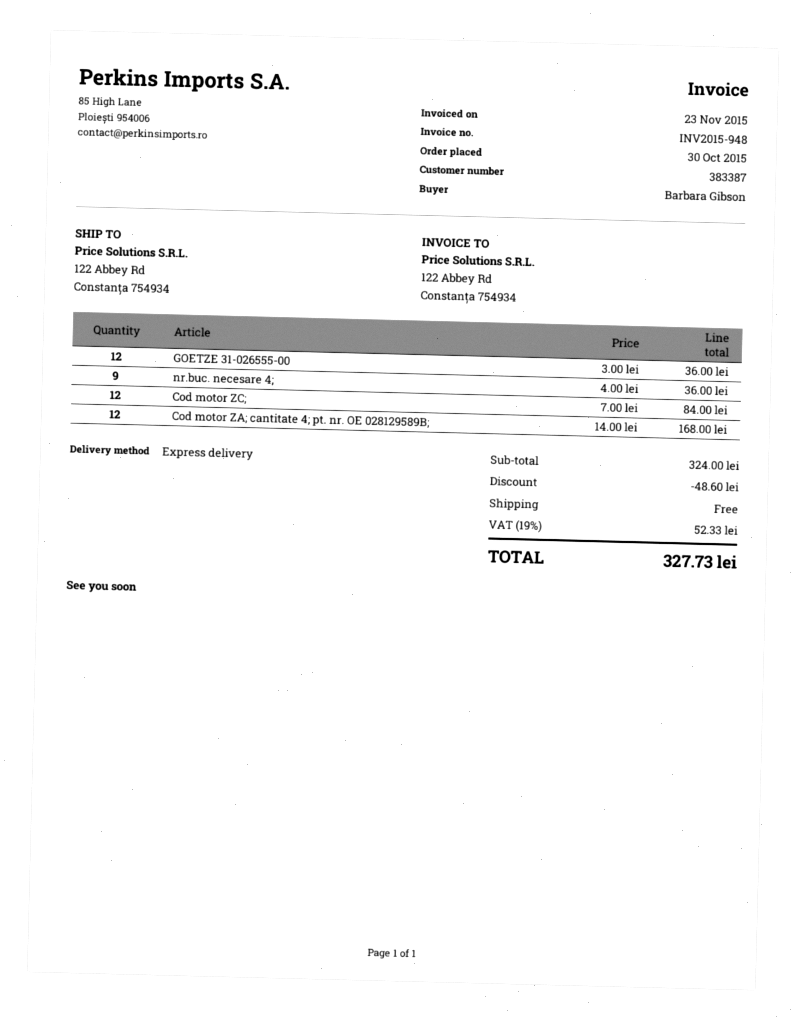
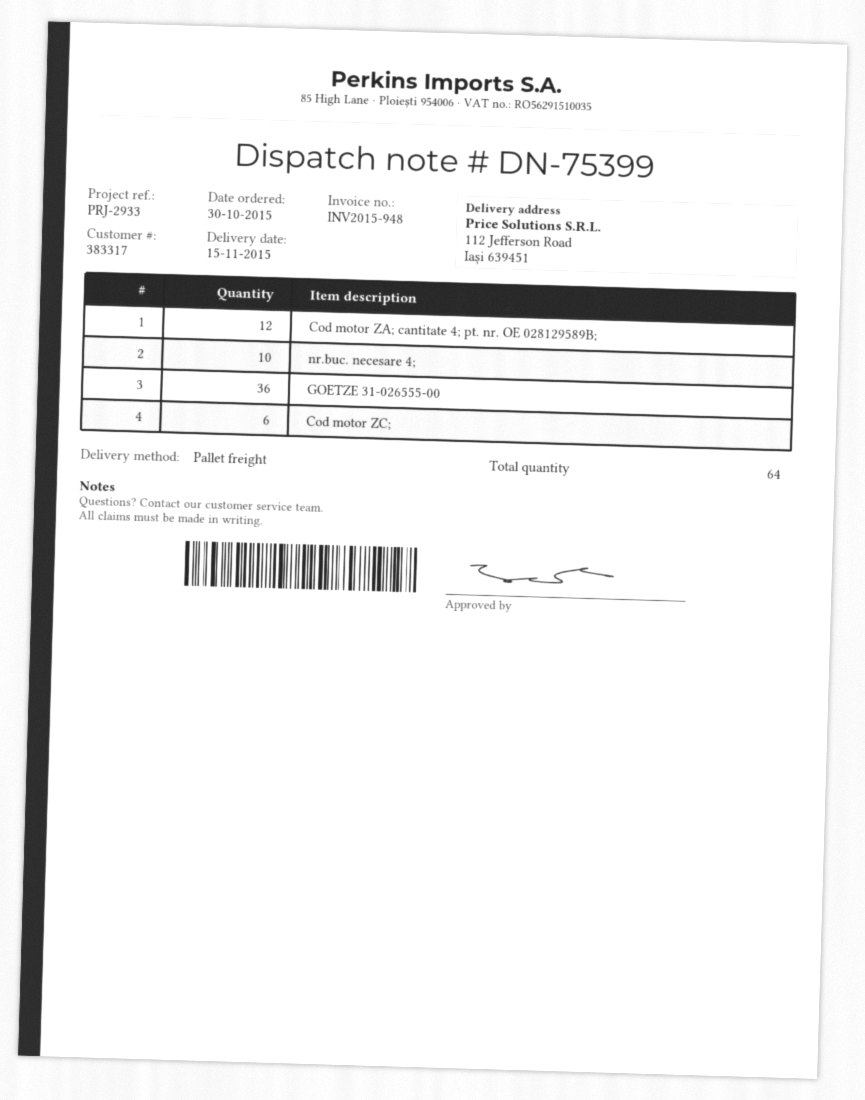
customer number: 383387 -> 383317
shipping method: express -> pallet freight
ship to: 122 Abbey Rd, Constanța 754934 -> 112 Jefferson Road, Iași 639451
GOETZE 31-026555-00: 12 -> 36
nr.buc. necesare 4;: 9 -> 10
Cod motor ZC;: 12 -> 6

